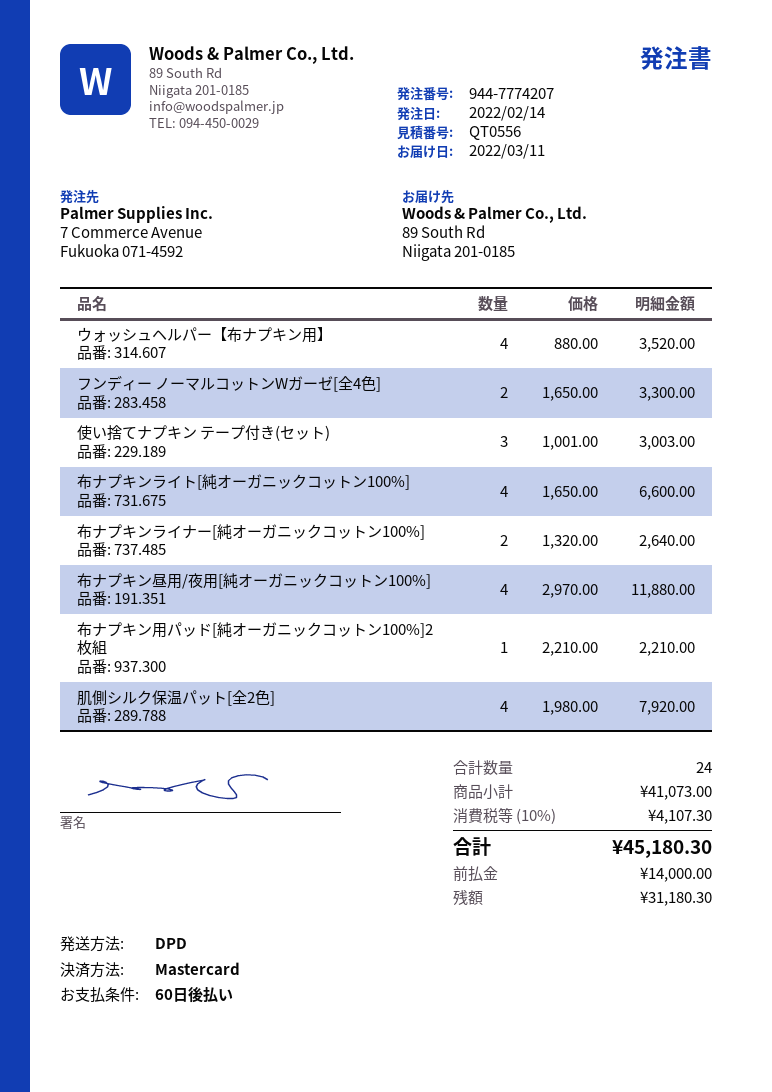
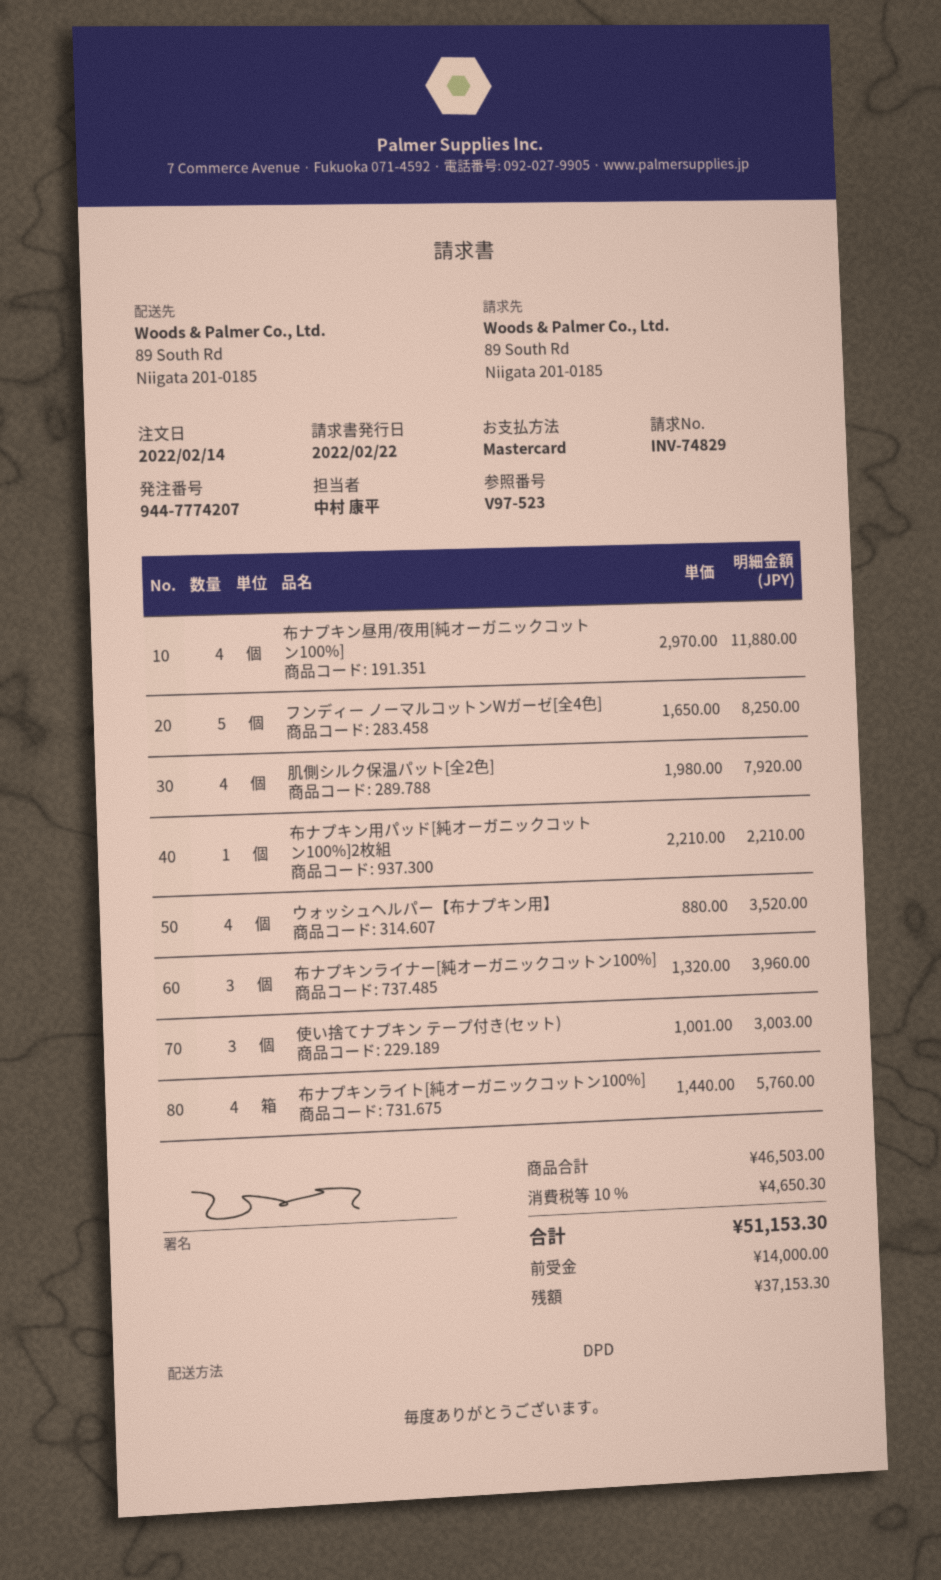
フンディー ノーマルコットンWガーゼ[全4色]: 2 x 1650.00 = 3300.00 -> 5 x 1650.00 = 8250.00
布ナプキンライト[純オーガニックコットン100%]: 4 x 1650.00 = 6600.00 -> 4 x 1440.00 = 5760.00
布ナプキンライナー[純オーガニックコットン100%]: 2 x 1320.00 = 2640.00 -> 3 x 1320.00 = 3960.00
subtotal: 41073.00 -> 46503.00
tax: 10% = 4107.30 -> 10% = 4650.30
total: 45180.30 -> 51153.30
balance: 31180.30 -> 37153.30

